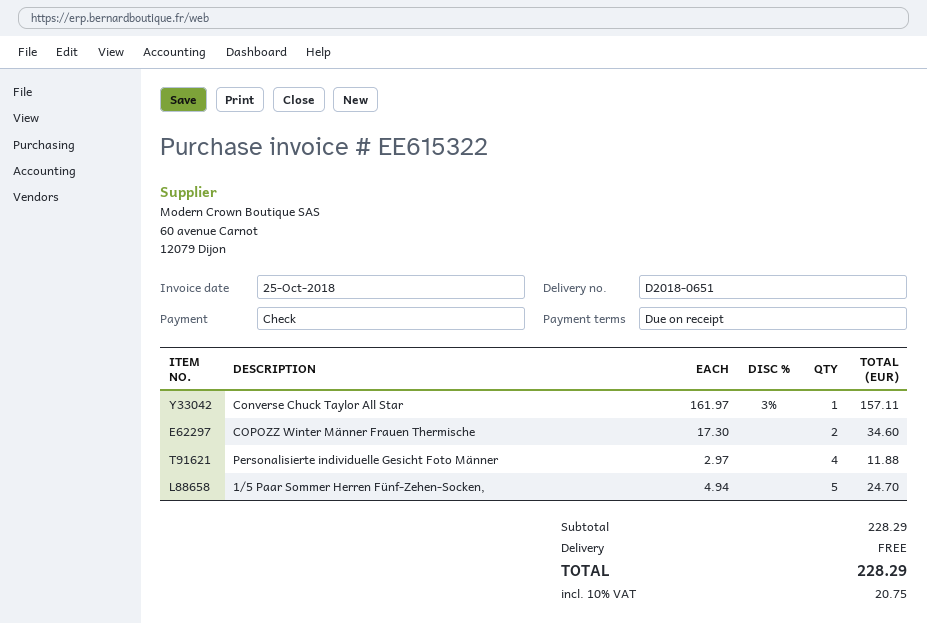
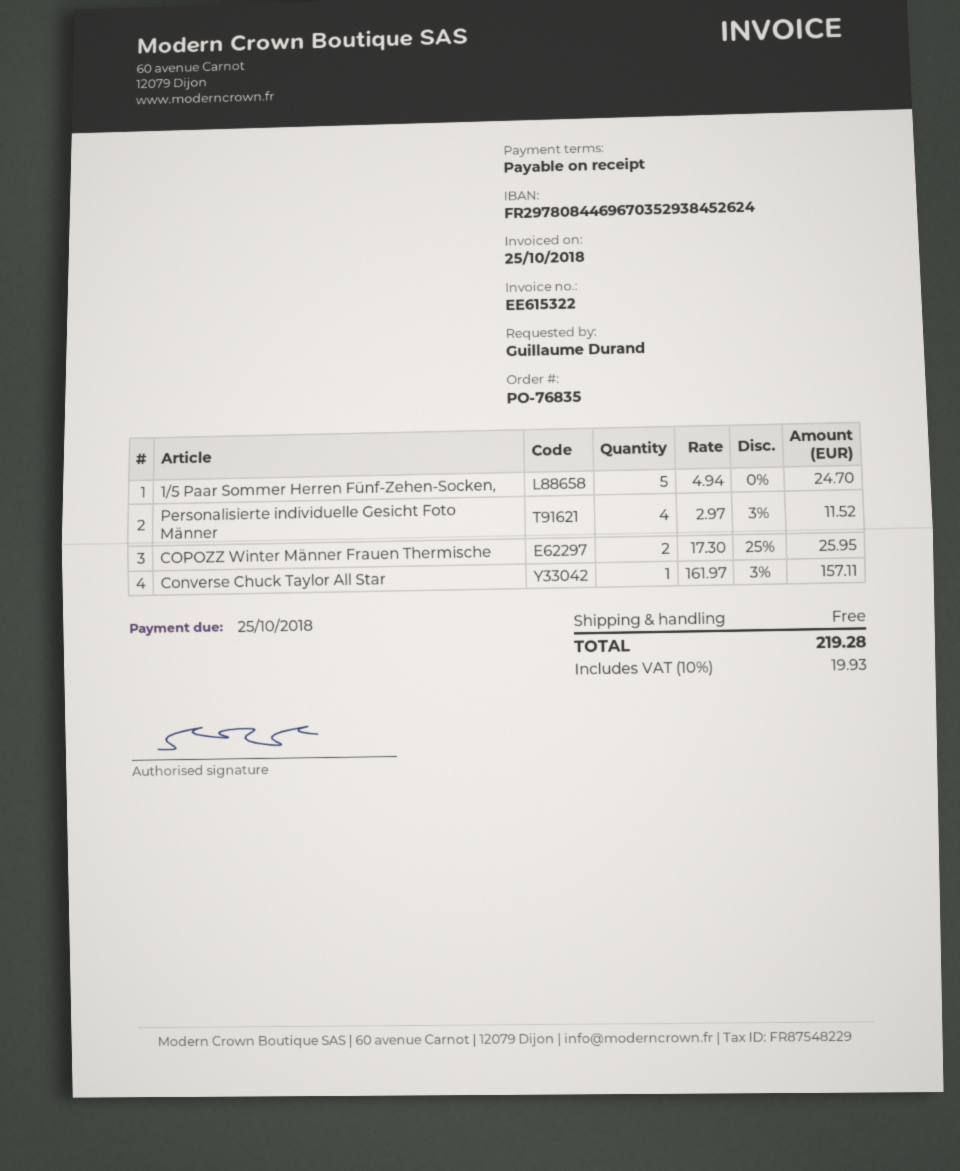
COPOZZ Winter Männer Frauen Thermische: 2 x 17.30 = 34.60 -> 2 x 17.30 - 25% = 25.95
Personalisierte individuelle Gesicht Foto Männer: 4 x 2.97 = 11.88 -> 4 x 2.97 - 3% = 11.52
tax: 10% = 20.75 -> 10% = 19.93
total: 228.29 -> 219.28

